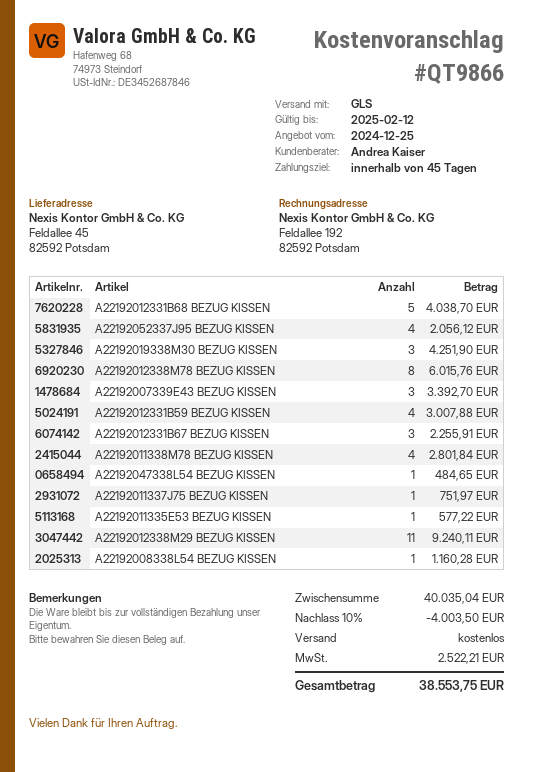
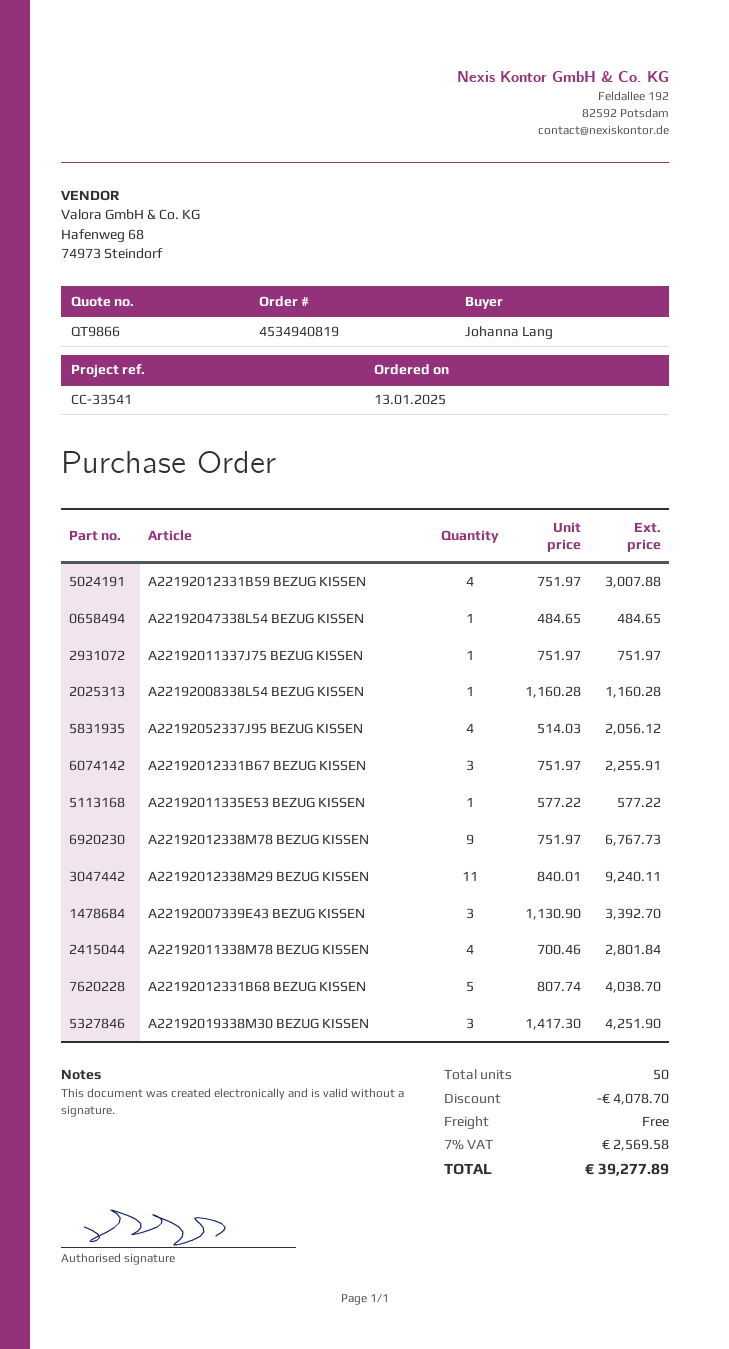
A22192012338M78 BEZUG KISSEN: 8 for 6015.76 -> 9 for 6767.73
discount: 4003.50 -> 4078.70
tax: 2522.21 -> 2569.58
total: 38553.75 -> 39277.89

